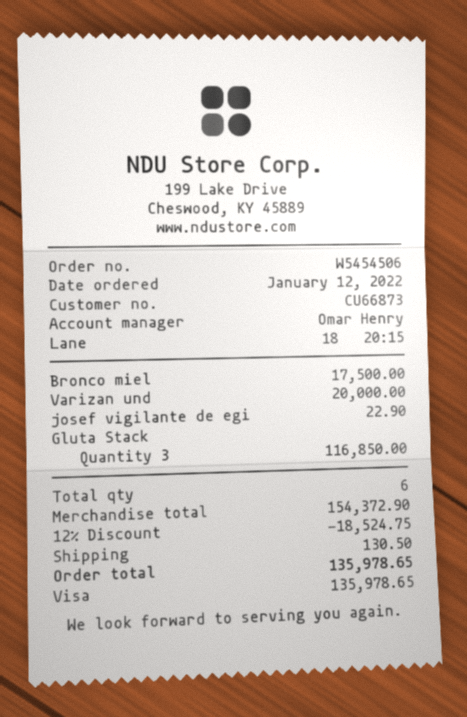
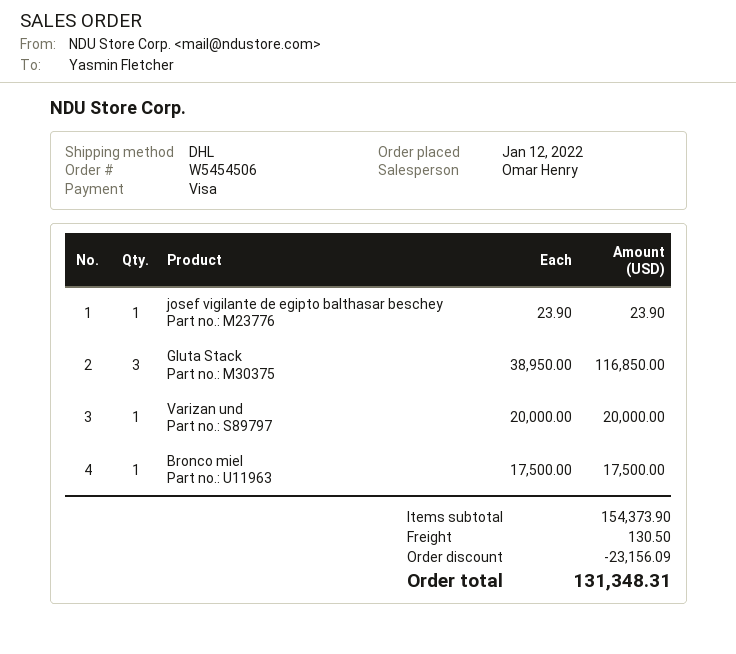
josef vigilante de egi: 1 for 22.90 -> 1 for 23.90
subtotal: 154372.90 -> 154373.90
discount: 18524.75 -> 23156.09
total: 135978.65 -> 131348.31

